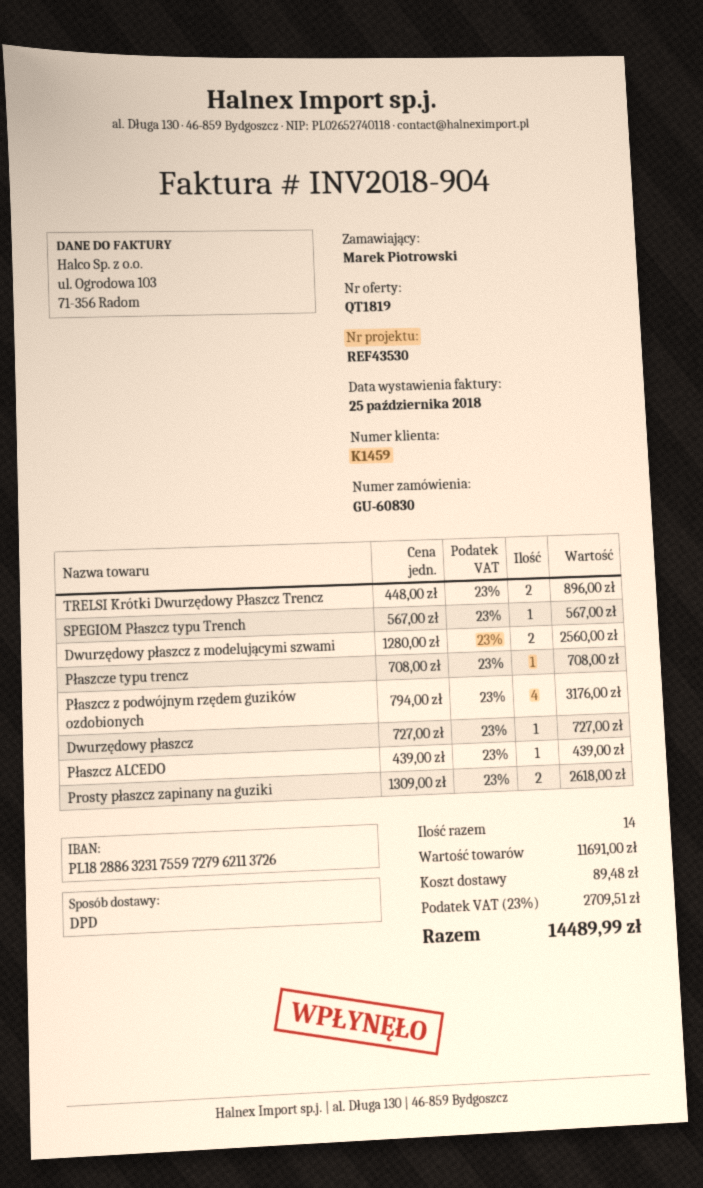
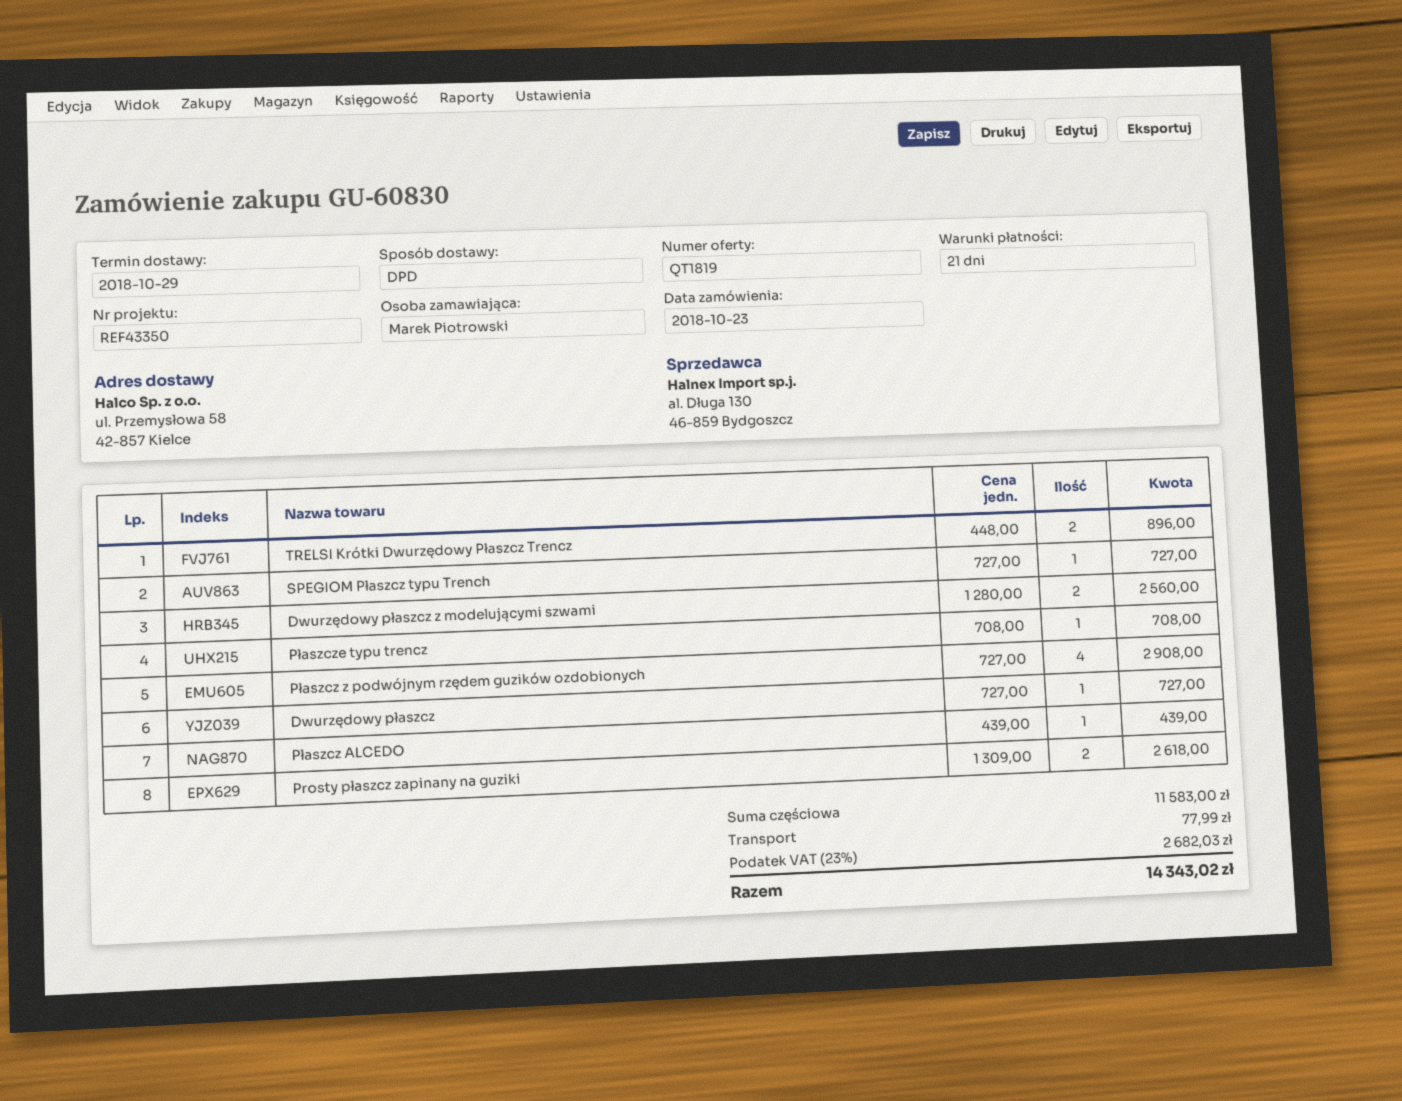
reference: REF43530 -> REF43350
SPEGIOM Płaszcz typu Trench: 1 x 567.00 = 567.00 -> 1 x 727.00 = 727.00
Płaszcz z podwójnym rzędem guzików ozdobionych: 4 x 794.00 = 3176.00 -> 4 x 727.00 = 2908.00
subtotal: 11691.00 -> 11583.00
shipping: 89.48 -> 77.99
tax: 23% = 2709.51 -> 23% = 2682.03
total: 14489.99 -> 14343.02

